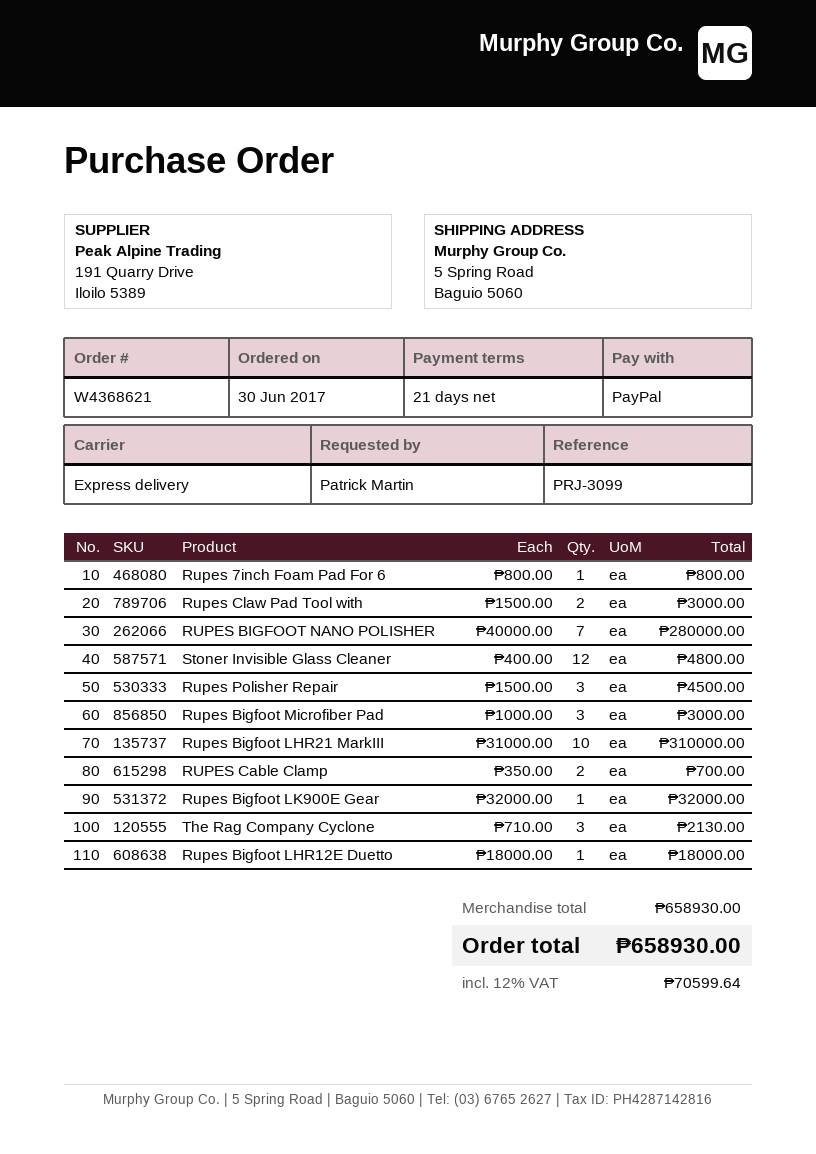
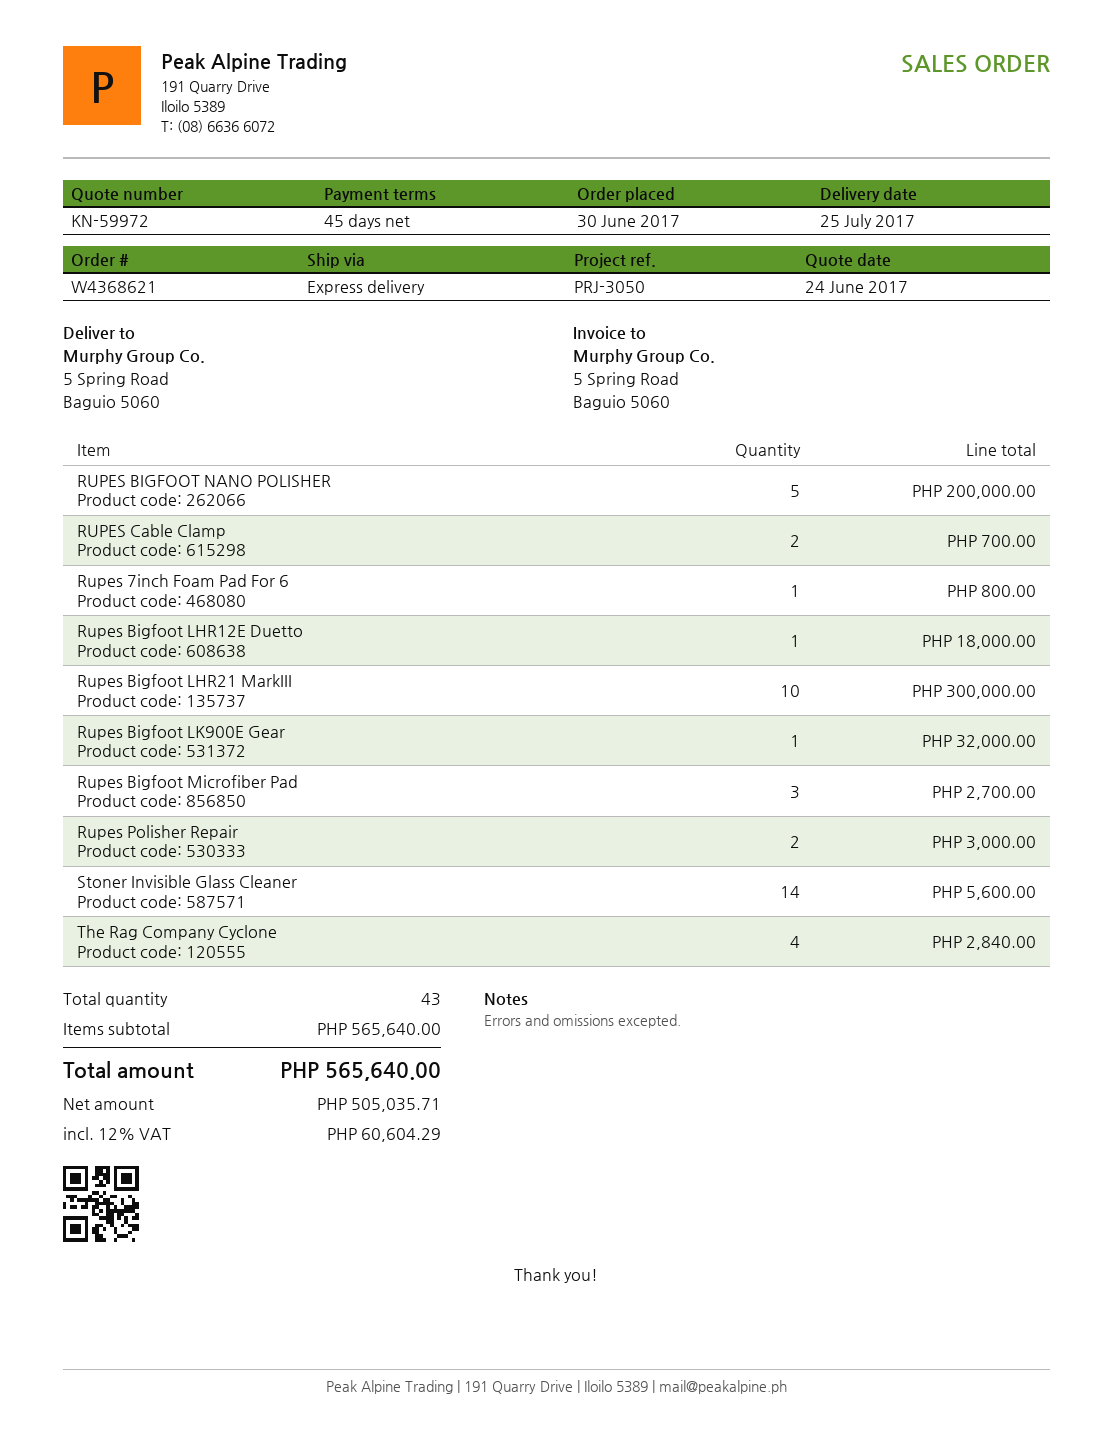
payment terms: 21 days -> 45 days
reference: PRJ-3099 -> PRJ-3050
Rupes Claw Pad Tool with: 2 for 3000.00 -> none
RUPES BIGFOOT NANO POLISHER: 7 for 280000.00 -> 5 for 200000.00
Stoner Invisible Glass Cleaner: 12 for 4800.00 -> 14 for 5600.00
Rupes Polisher Repair: 3 for 4500.00 -> 2 for 3000.00
Rupes Bigfoot Microfiber Pad: 3 for 3000.00 -> 3 for 2700.00
Rupes Bigfoot LHR21 MarkIII: 10 for 310000.00 -> 10 for 300000.00
The Rag Company Cyclone: 3 for 2130.00 -> 4 for 2840.00
subtotal: 658930.00 -> 565640.00
tax: 12% = 70599.64 -> 12% = 60604.29
total: 658930.00 -> 565640.00

